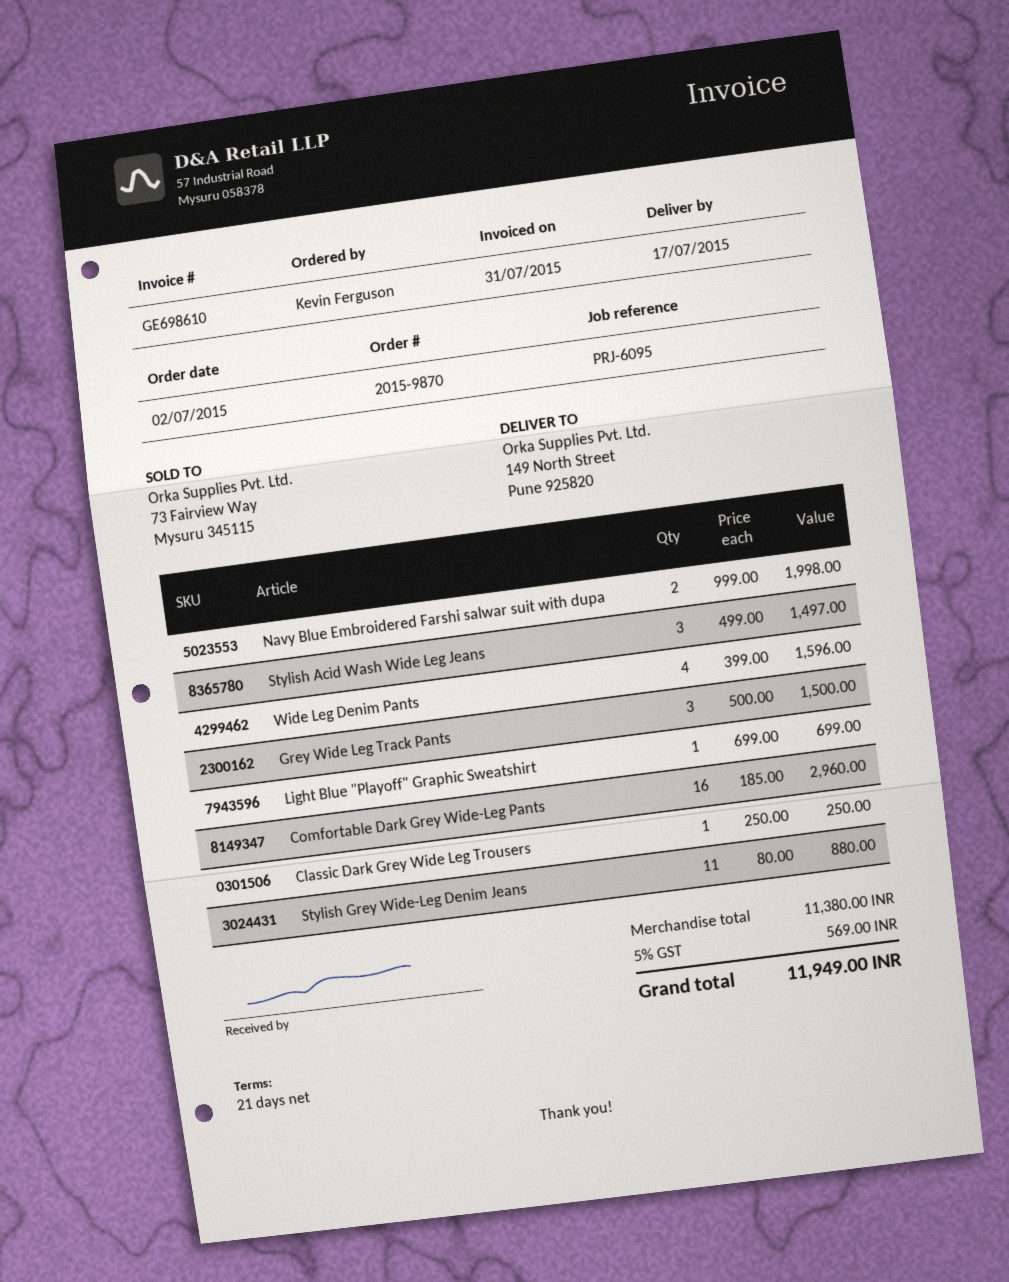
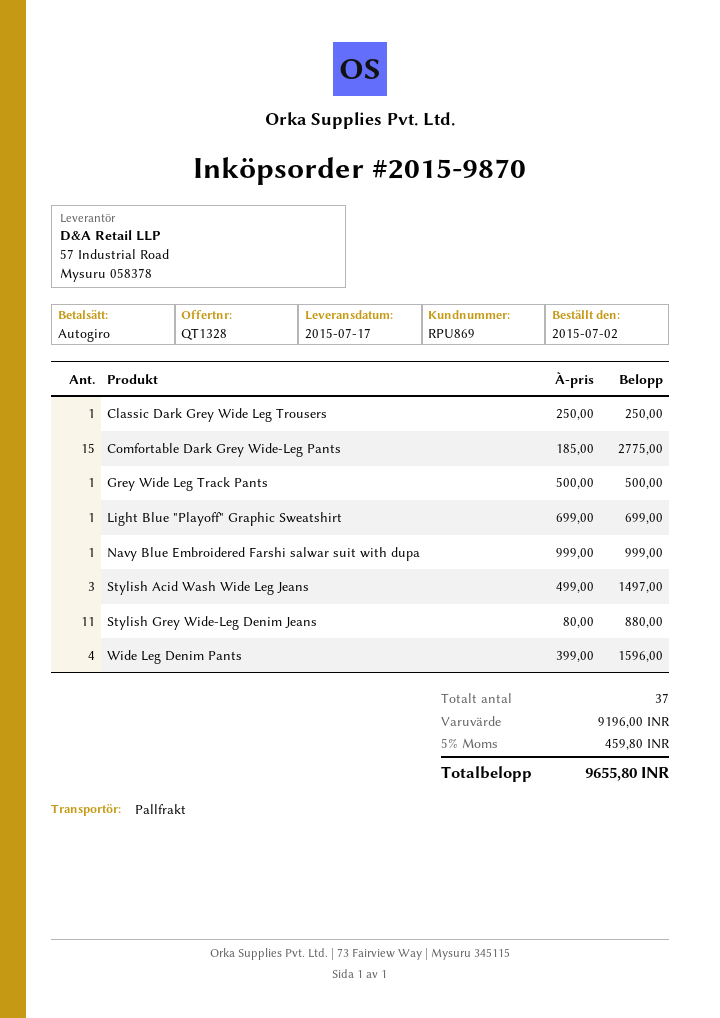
Navy Blue Embroidered Farshi salwar suit with dupa: 2 x 999.00 = 1998.00 -> 1 x 999.00 = 999.00
Grey Wide Leg Track Pants: 3 x 500.00 = 1500.00 -> 1 x 500.00 = 500.00
Comfortable Dark Grey Wide-Leg Pants: 16 x 185.00 = 2960.00 -> 15 x 185.00 = 2775.00
subtotal: 11380.00 -> 9196.00
tax: 5% = 569.00 -> 5% = 459.80
total: 11949.00 -> 9655.80

